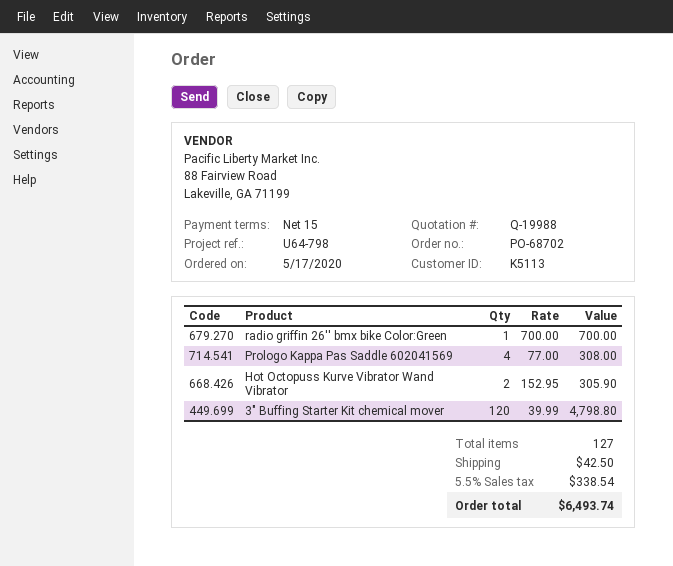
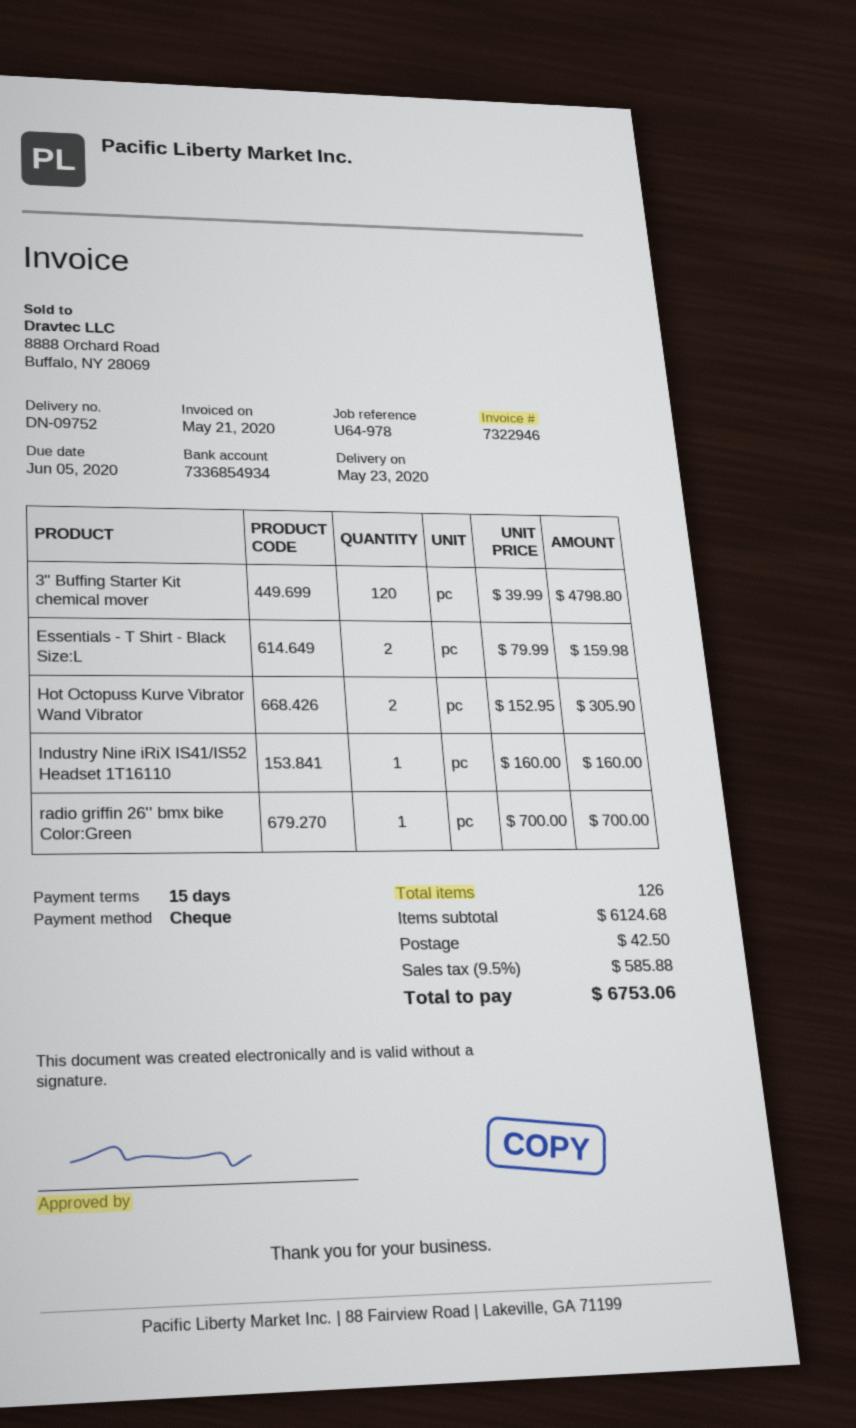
reference: U64-798 -> U64-978
Prologo Kappa Pas Saddle 602041569: 4 x 77.00 = 308.00 -> none
Essentials - T Shirt - Black Size:L: none -> 2 x 79.99 = 159.98
Industry Nine iRiX IS41/IS52 Headset 1T16110: none -> 1 x 160.00 = 160.00
total quantity: 127 -> 126
tax: 5.5% = 338.54 -> 9.5% = 585.88
total: 6493.74 -> 6753.06

